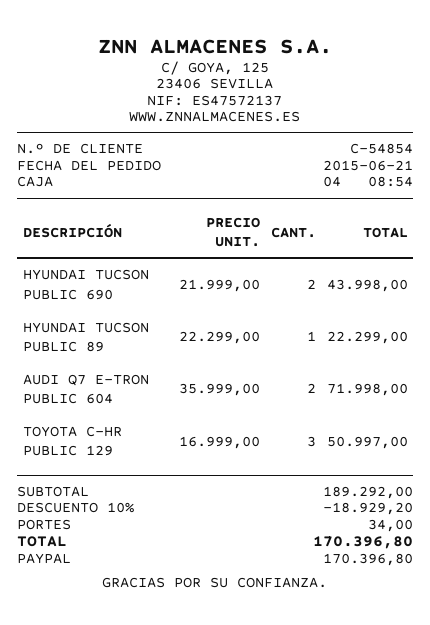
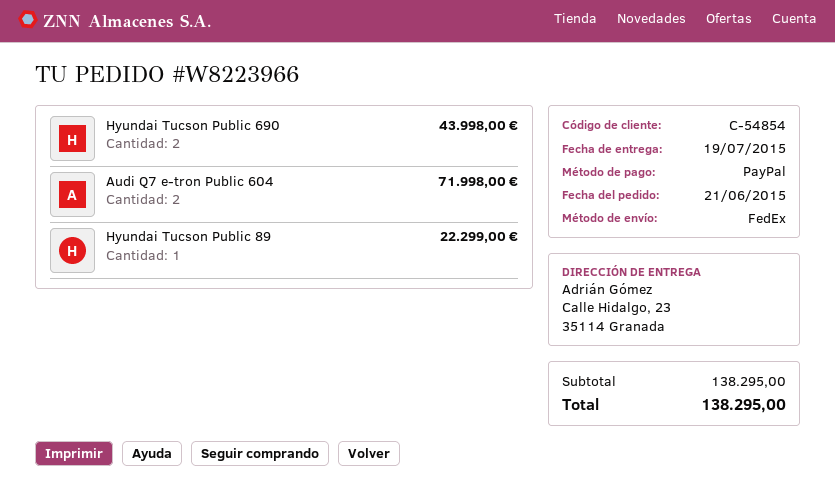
TOYOTA C-HR PUBLIC 129: 3 for 50997.00 -> none
subtotal: 189292.00 -> 138295.00
discount: 10% = 18929.20 -> none
shipping: 34.00 -> none
total: 170396.80 -> 138295.00

